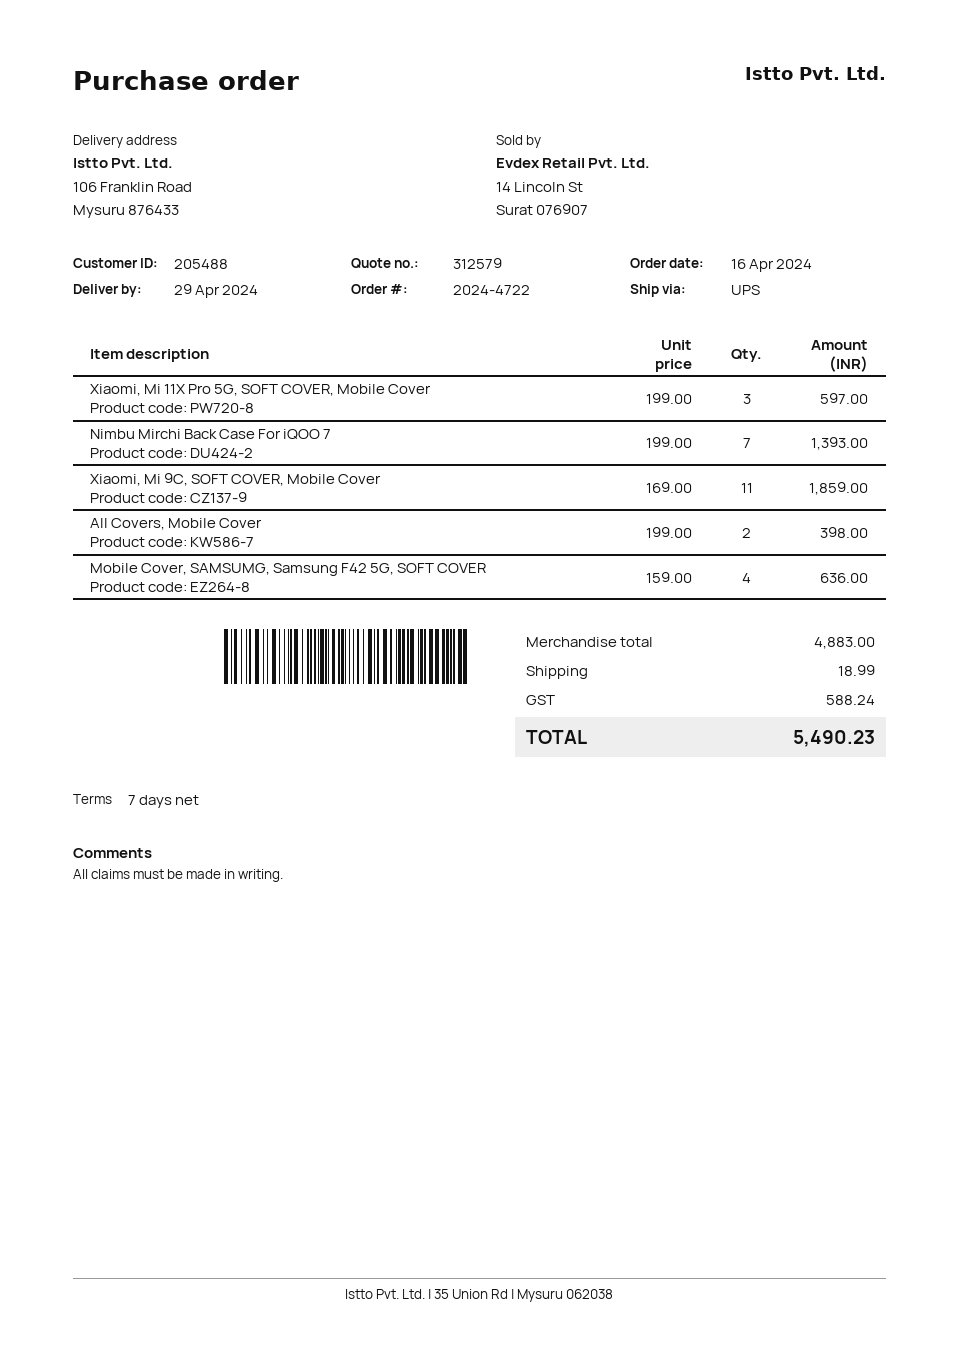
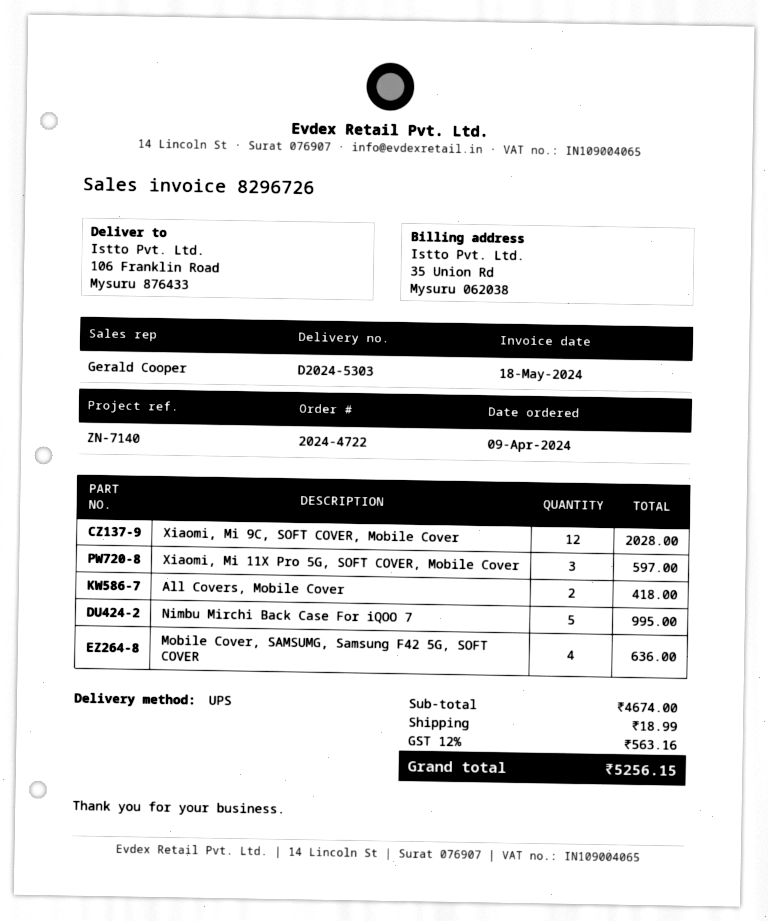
order date: 2024-04-16 -> 2024-04-09
Nimbu Mirchi Back Case For iQOO 7: 7 for 1393.00 -> 5 for 995.00
Xiaomi, Mi 9C, SOFT COVER, Mobile Cover: 11 for 1859.00 -> 12 for 2028.00
All Covers, Mobile Cover: 2 for 398.00 -> 2 for 418.00
subtotal: 4883.00 -> 4674.00
tax: 588.24 -> 563.16
total: 5490.23 -> 5256.15

